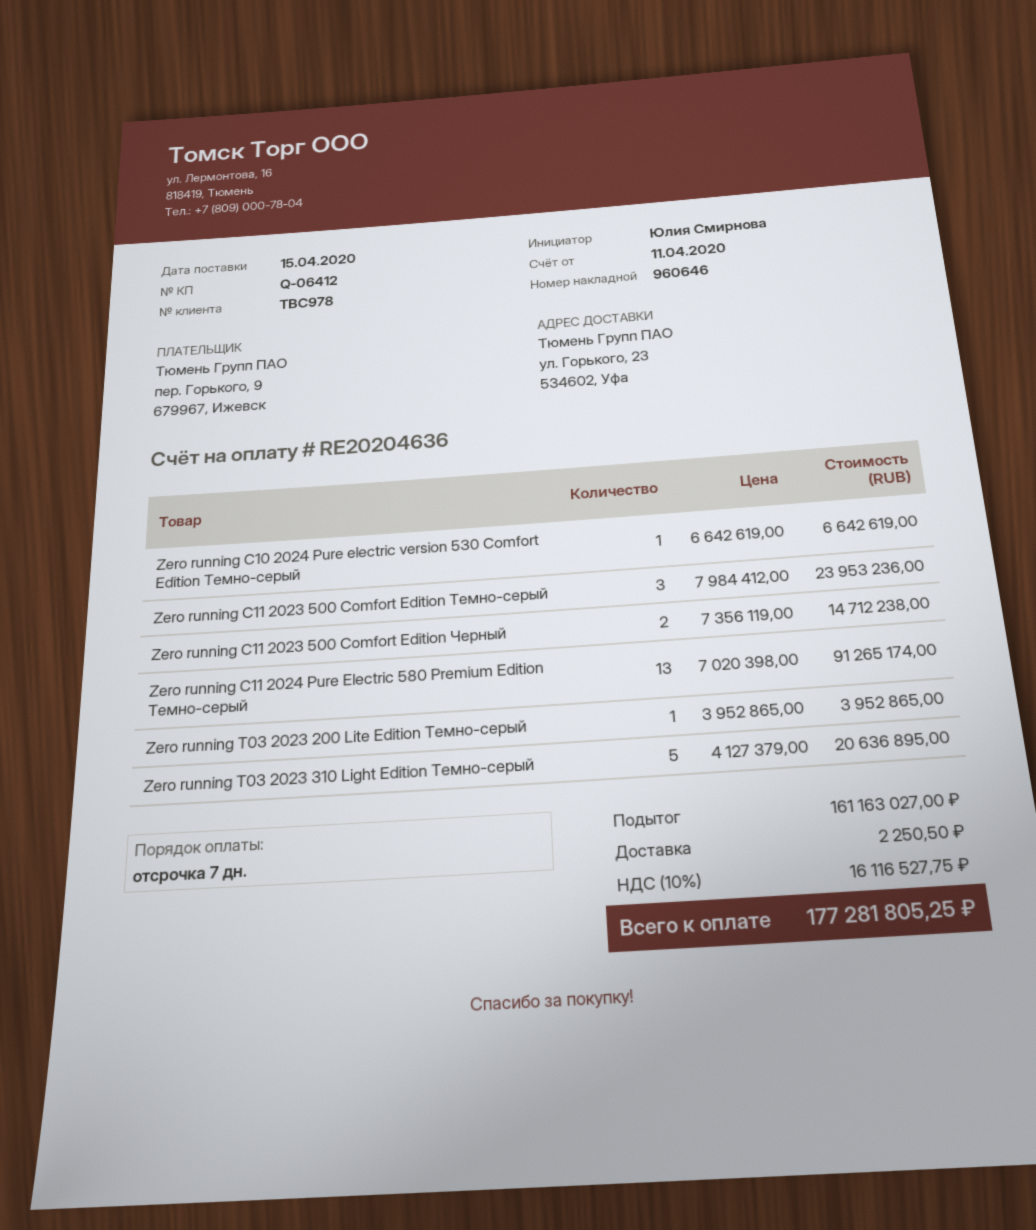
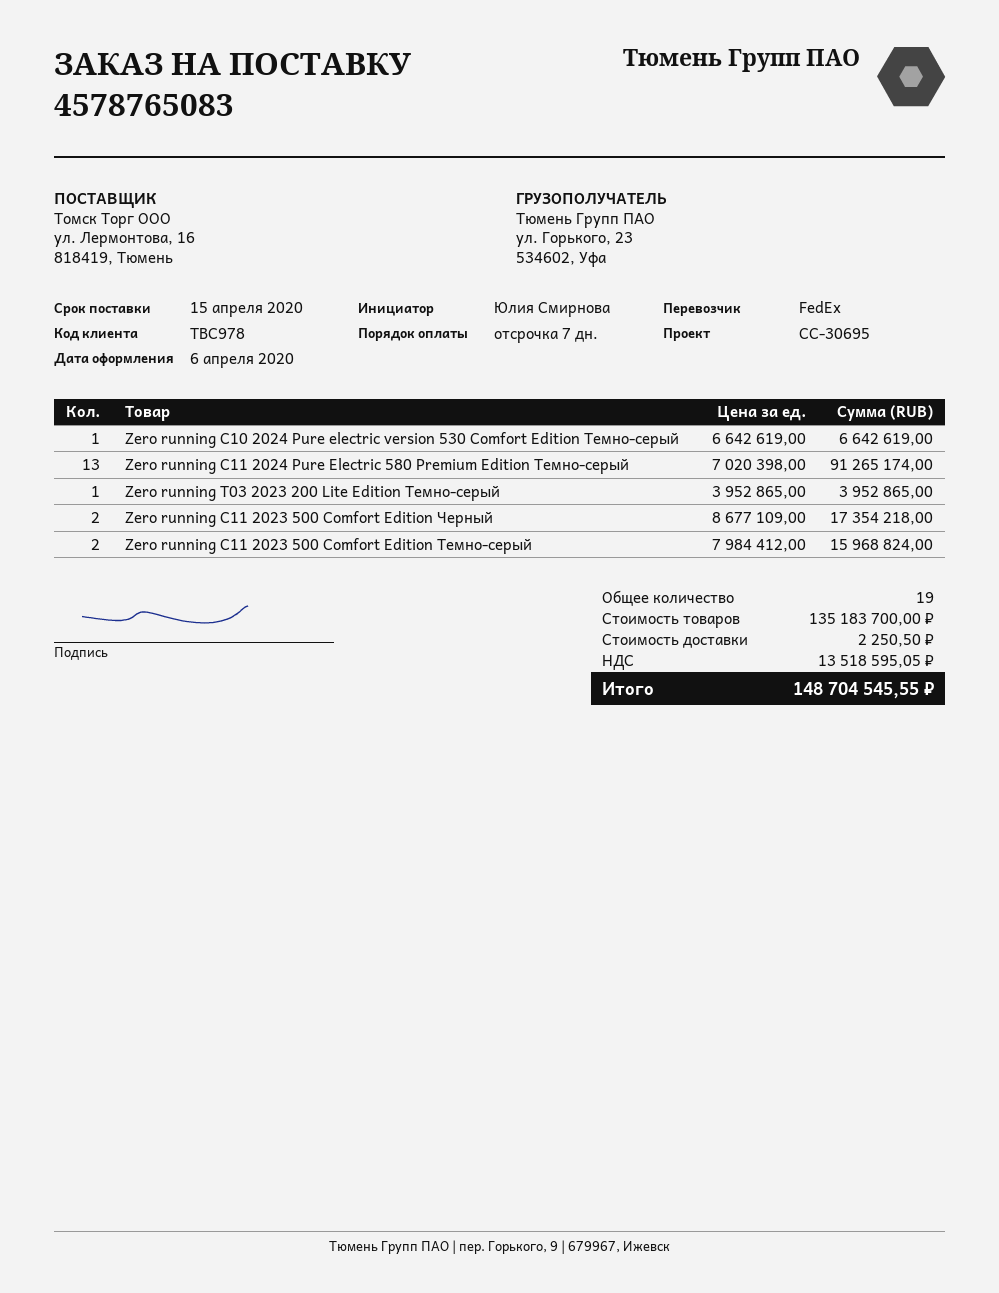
Zero running C11 2023 500 Comfort Edition Темно-серый: 3 x 7984412.00 = 23953236.00 -> 2 x 7984412.00 = 15968824.00
Zero running C11 2023 500 Comfort Edition Черный: 2 x 7356119.00 = 14712238.00 -> 2 x 8677109.00 = 17354218.00
Zero running T03 2023 310 Light Edition Темно-серый: 5 x 4127379.00 = 20636895.00 -> none
subtotal: 161163027.00 -> 135183700.00
tax: 16116527.75 -> 13518595.05
total: 177281805.25 -> 148704545.55

